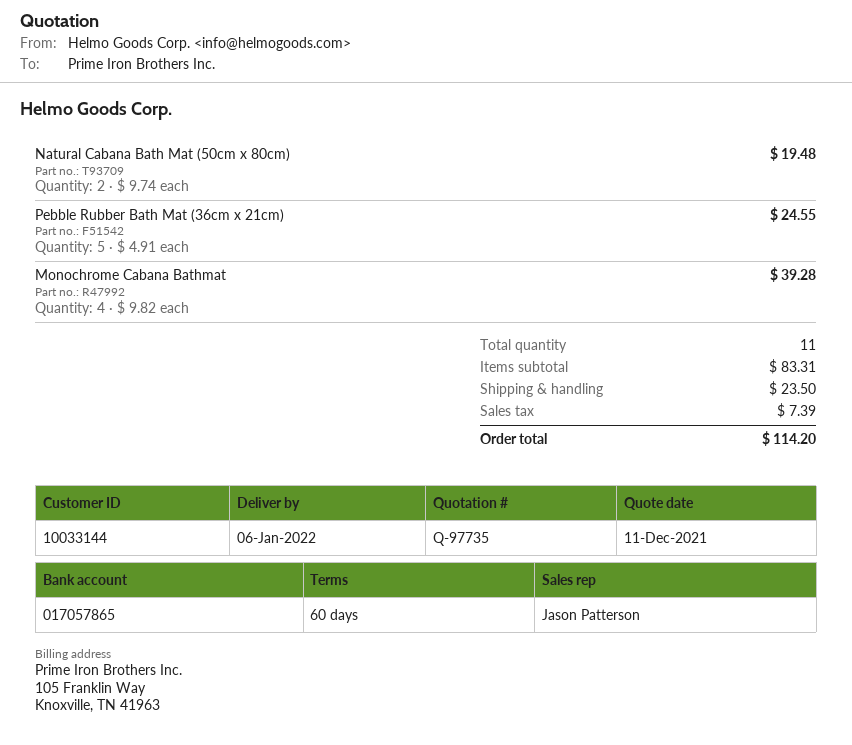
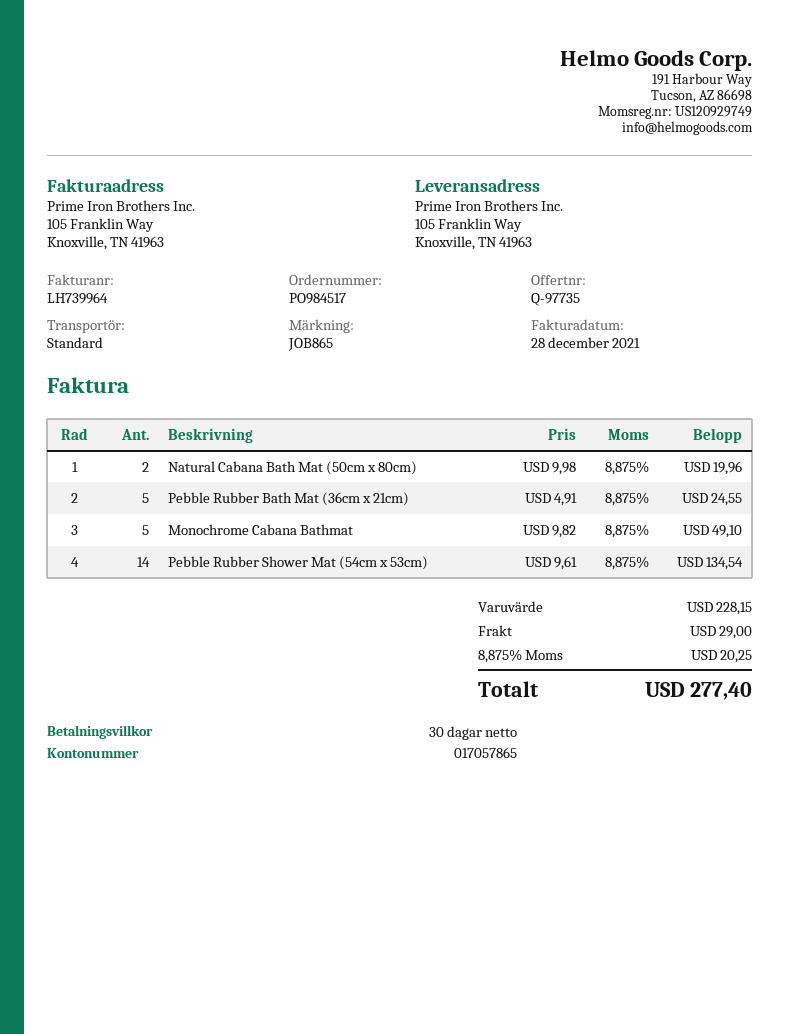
payment terms: 60 days -> 30 days
Natural Cabana Bath Mat (50cm x 80cm): 2 x 9.74 = 19.48 -> 2 x 9.98 = 19.96
Monochrome Cabana Bathmat: 4 x 9.82 = 39.28 -> 5 x 9.82 = 49.10
Pebble Rubber Shower Mat (54cm x 53cm): none -> 14 x 9.61 = 134.54
subtotal: 83.31 -> 228.15
shipping: 23.50 -> 29.00
tax: 7.39 -> 20.25
total: 114.20 -> 277.40

